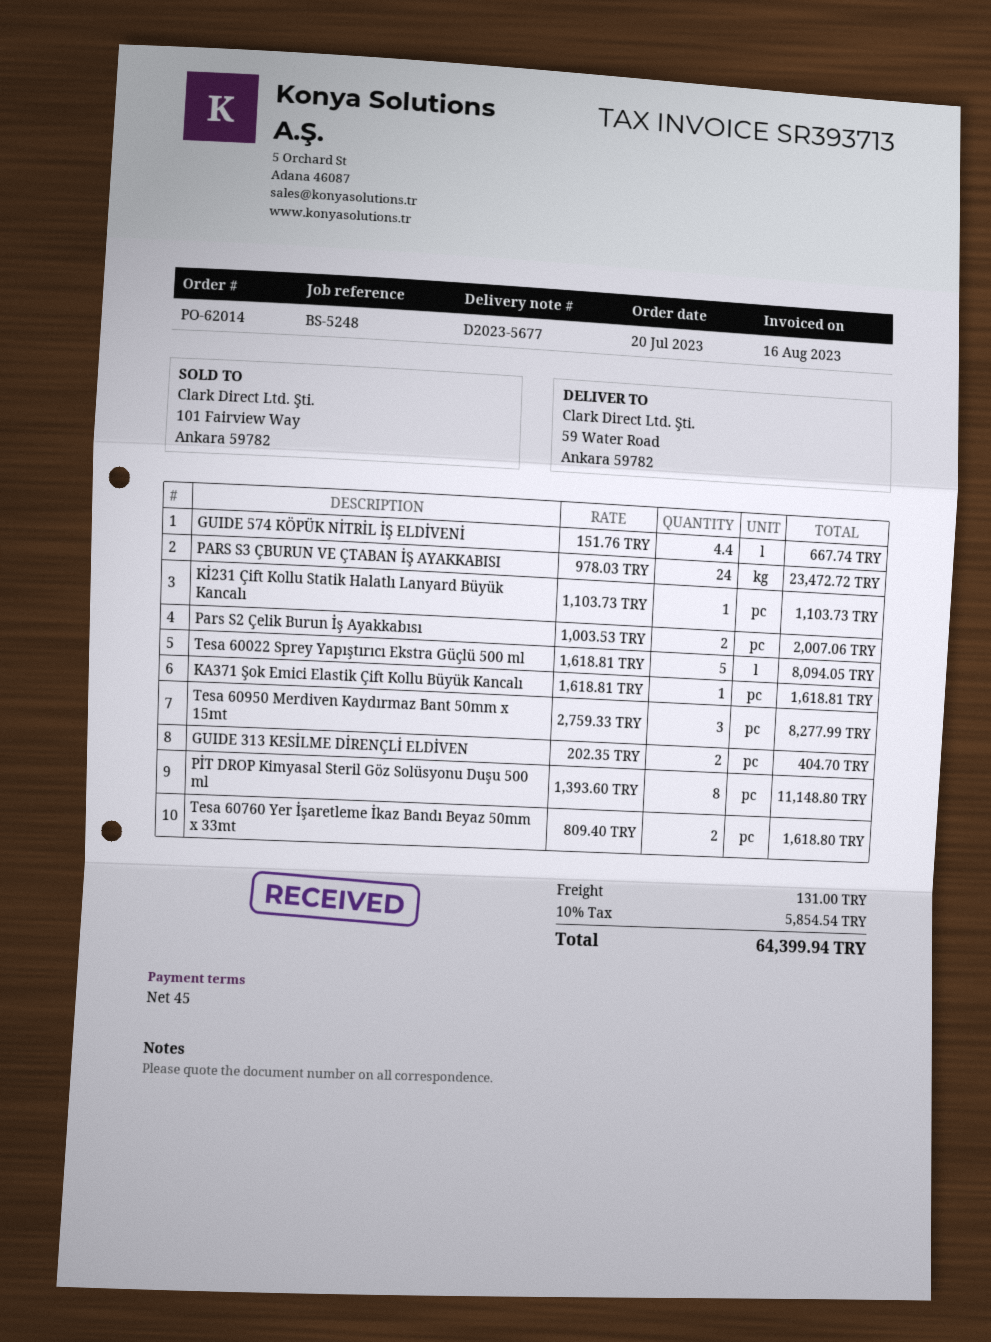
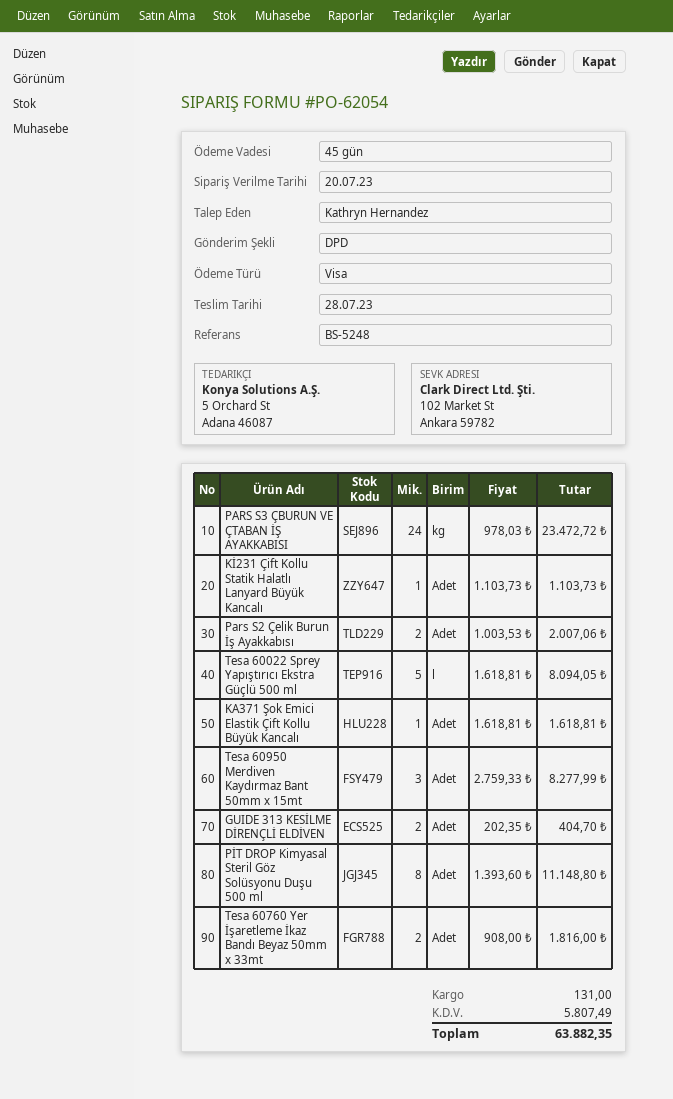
order number: PO-62014 -> PO-62054
ship to: 59 Water Road, Ankara 59782 -> 102 Market St, Ankara 59782
GUIDE 574 KÖPÜK NİTRİL İŞ ELDİVENİ: 4.4 x 151.76 = 667.74 -> none
Tesa 60760 Yer İşaretleme İkaz Bandı Beyaz 50mm x 33mt: 2 x 809.40 = 1618.80 -> 2 x 908.00 = 1816.00
tax: 5854.54 -> 5807.49
total: 64399.94 -> 63882.35

